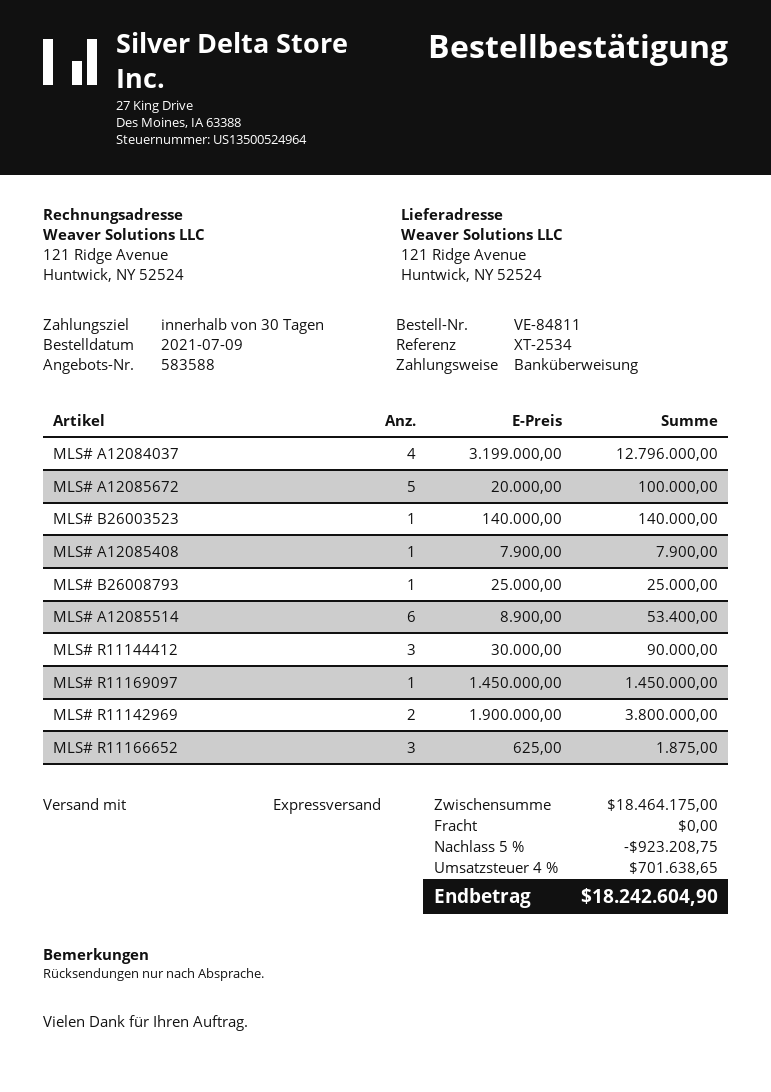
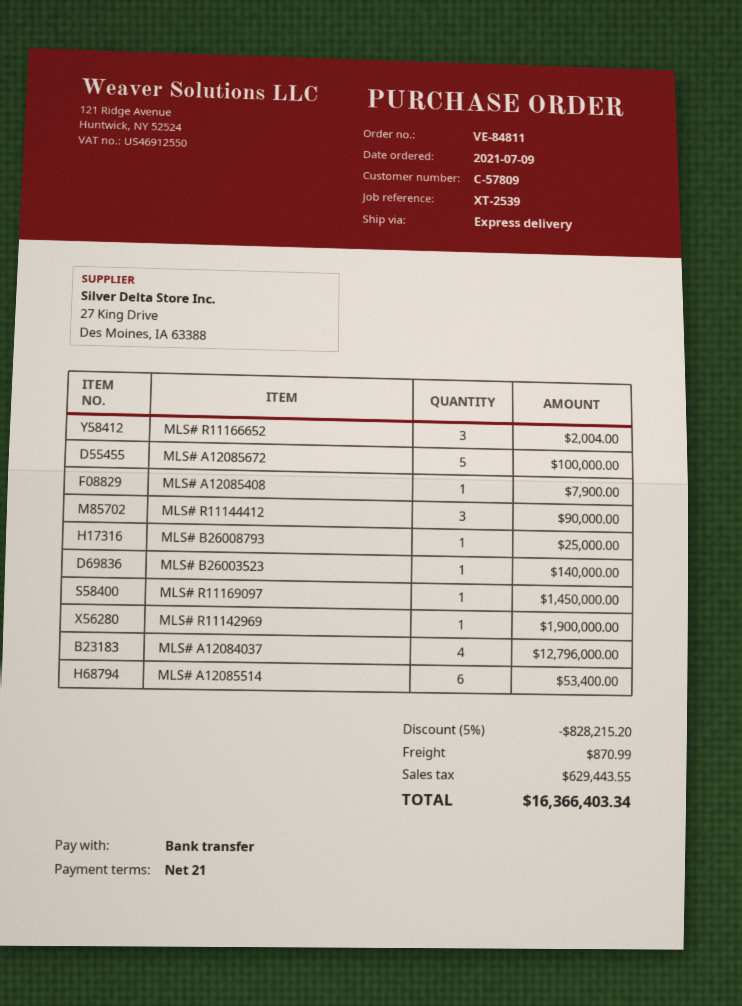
payment terms: 30 days -> 21 days
reference: XT-2534 -> XT-2539
MLS# R11142969: 2 for 3800000.00 -> 1 for 1900000.00
MLS# R11166652: 3 for 1875.00 -> 3 for 2004.00
discount: 5% = 923208.75 -> 5% = 828215.20
shipping: 0.00 -> 870.99
tax: 701638.65 -> 629443.55
total: 18242604.90 -> 16366403.34

